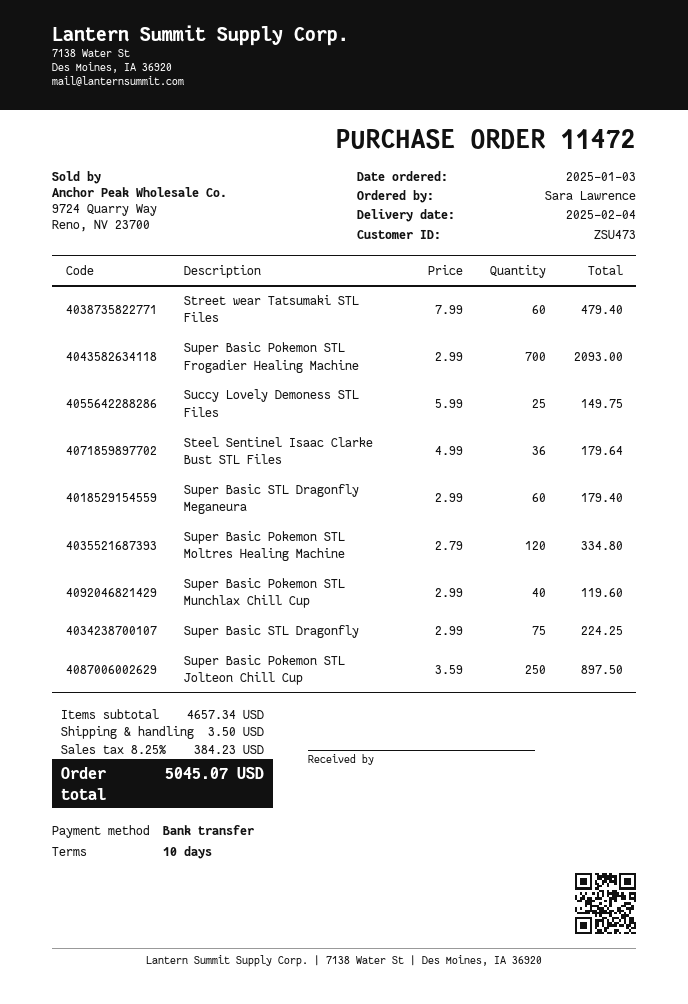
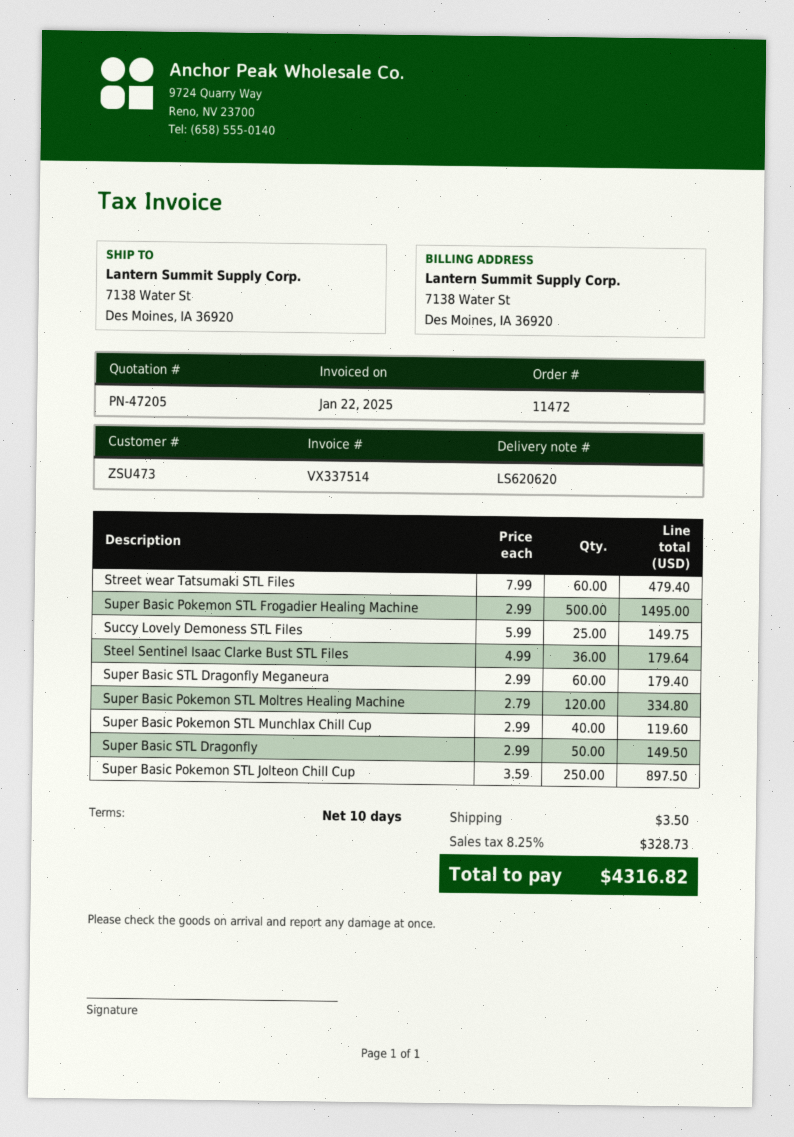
Super Basic Pokemon STL Frogadier Healing Machine: 700 x 2.99 = 2093.00 -> 500 x 2.99 = 1495.00
Super Basic STL Dragonfly: 75 x 2.99 = 224.25 -> 50 x 2.99 = 149.50
tax: 8.25% = 384.23 -> 8.25% = 328.73
total: 5045.07 -> 4316.82

